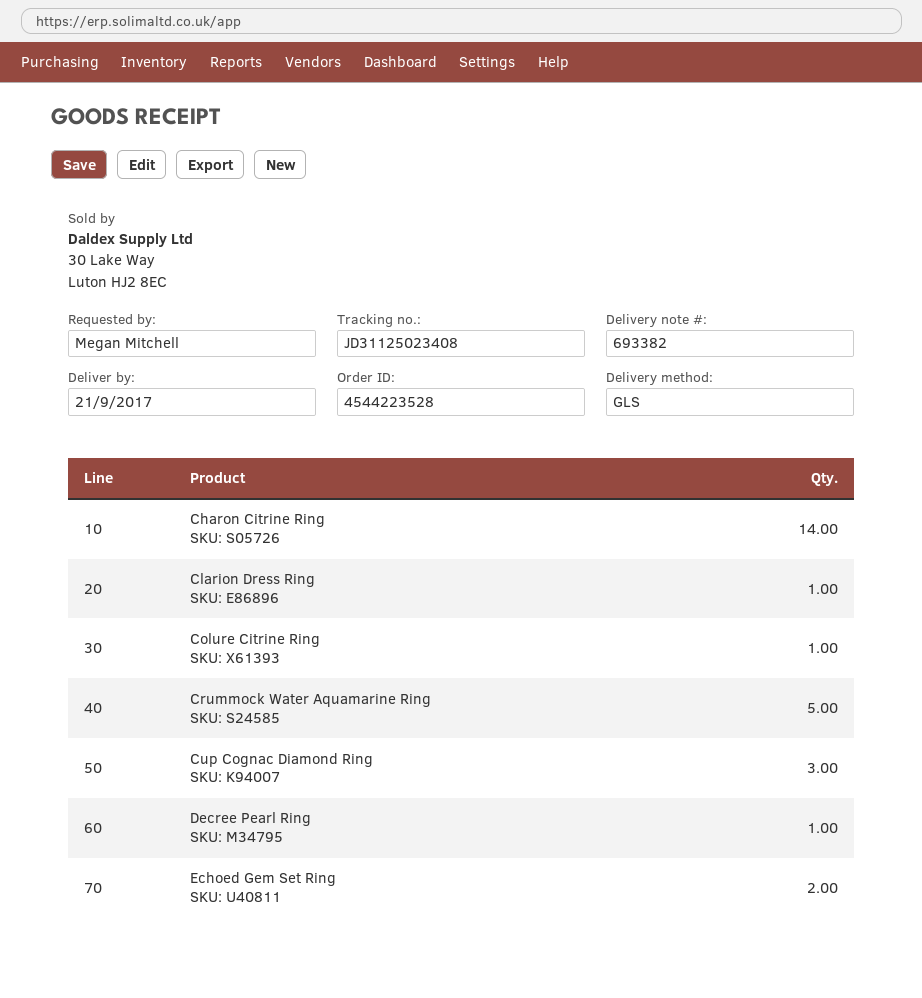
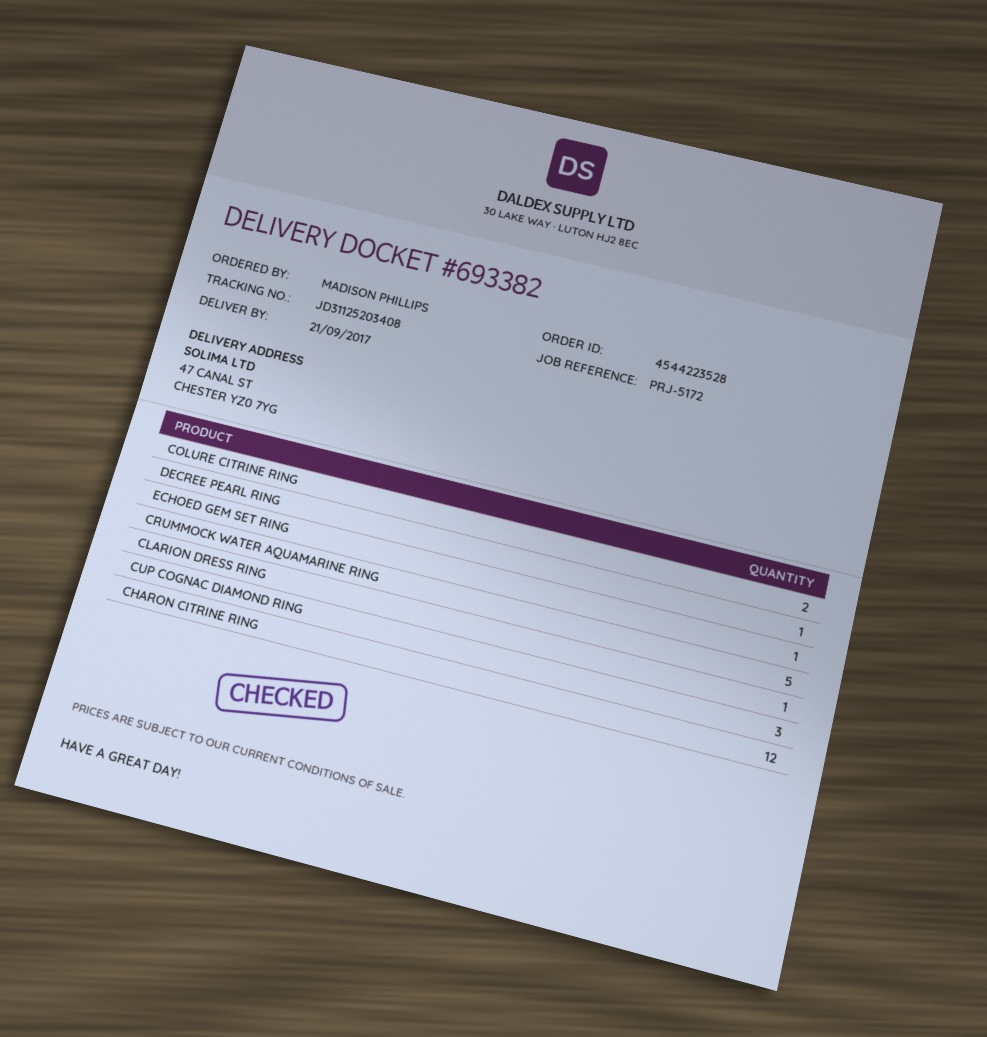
ordered by: Megan Mitchell -> MADISON PHILLIPS
tracking number: JD31125023408 -> JD31125203408
Charon Citrine Ring: 14 -> 12
Colure Citrine Ring: 1 -> 2
Echoed Gem Set Ring: 2 -> 1

